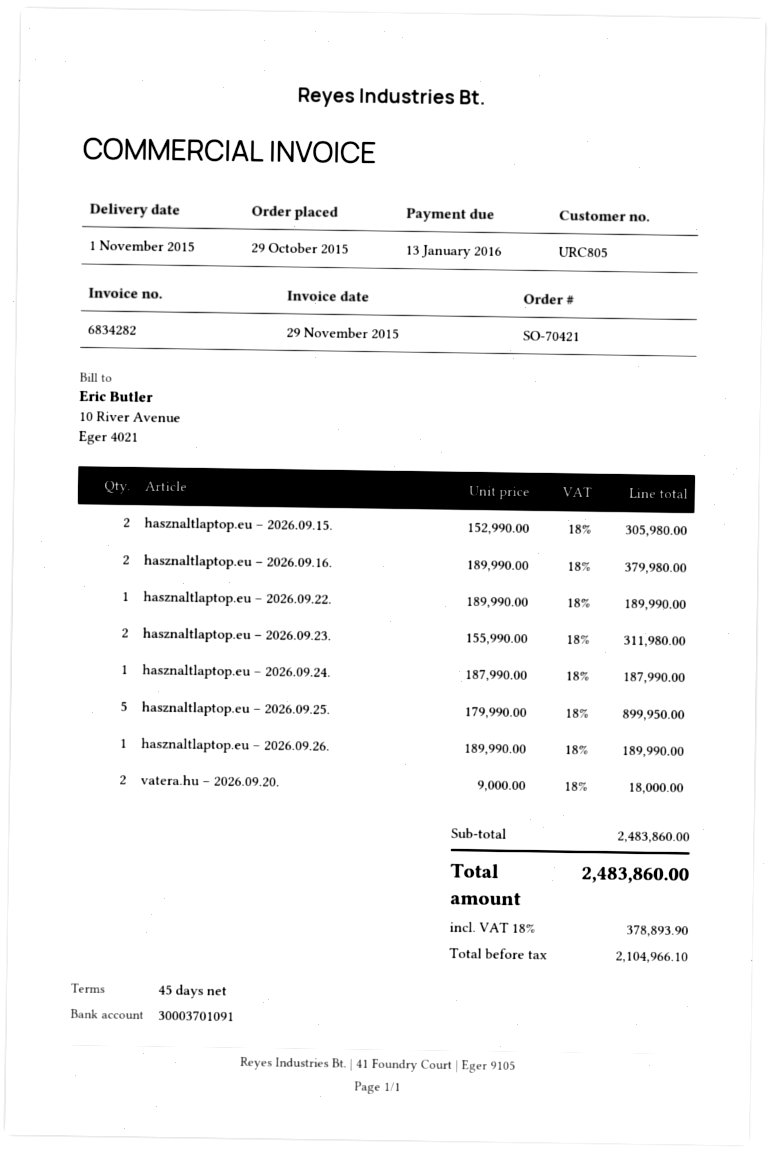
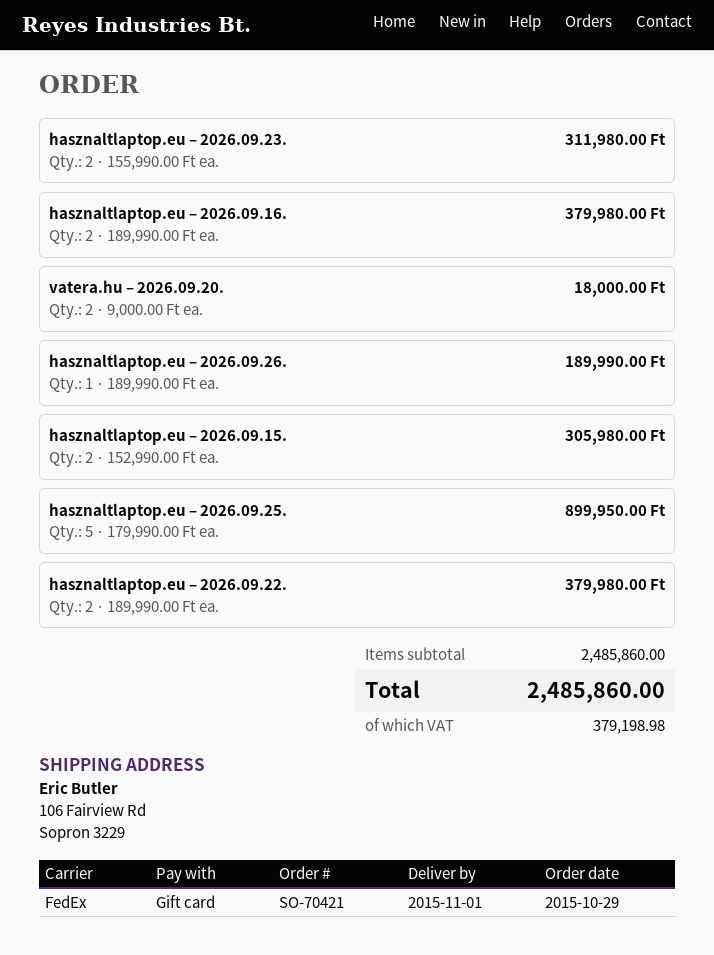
hasznaltlaptop.eu – 2026.09.22.: 1 x 189990.00 = 189990.00 -> 2 x 189990.00 = 379980.00
hasznaltlaptop.eu – 2026.09.24.: 1 x 187990.00 = 187990.00 -> none
subtotal: 2483860.00 -> 2485860.00
tax: 378893.90 -> 379198.98
total: 2483860.00 -> 2485860.00

